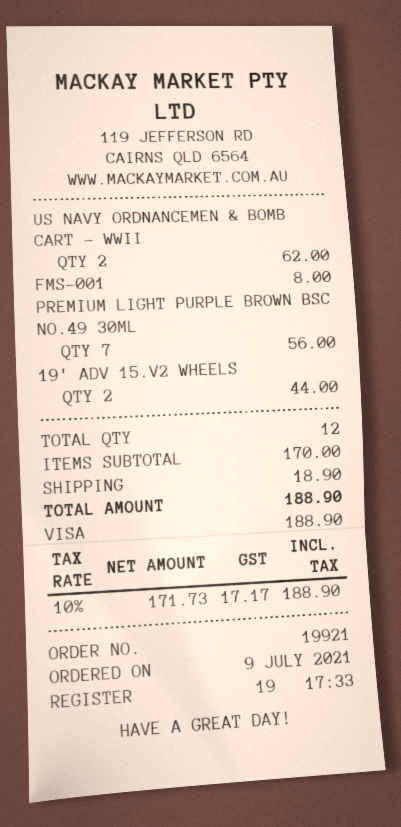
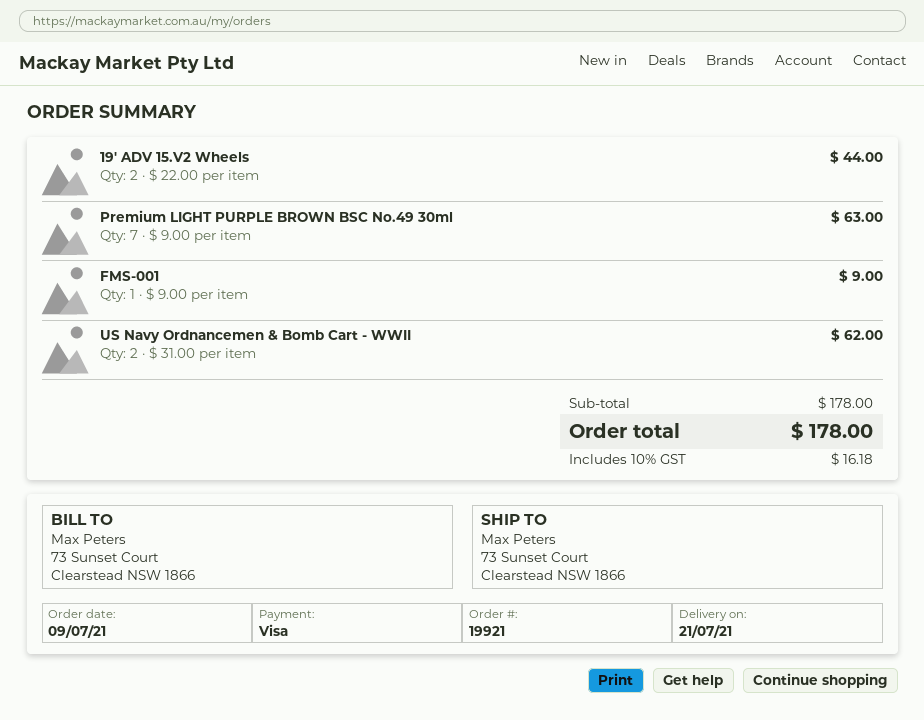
FMS-001: 1 for 8.00 -> 1 for 9.00
PREMIUM LIGHT PURPLE BROWN BSC NO.49 30ML: 7 for 56.00 -> 7 for 63.00
subtotal: 170.00 -> 178.00
shipping: 18.90 -> none
tax: 10% = 17.17 -> 10% = 16.18
total: 188.90 -> 178.00

